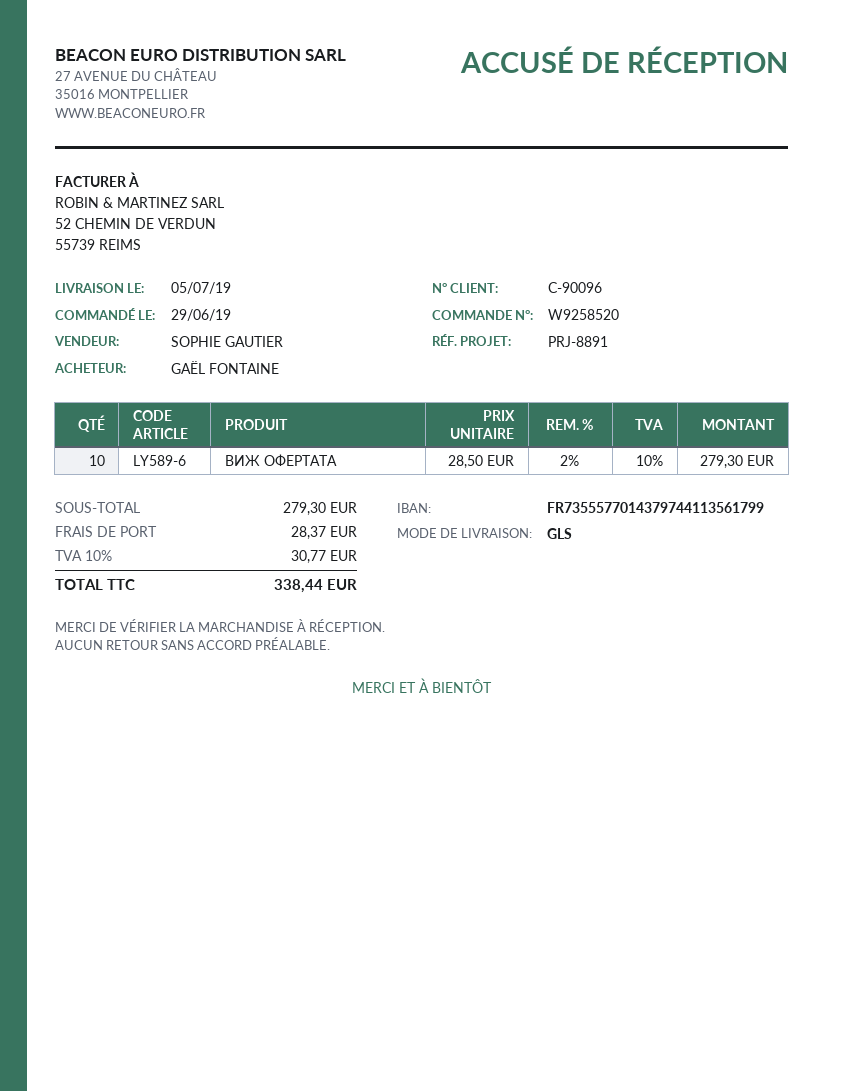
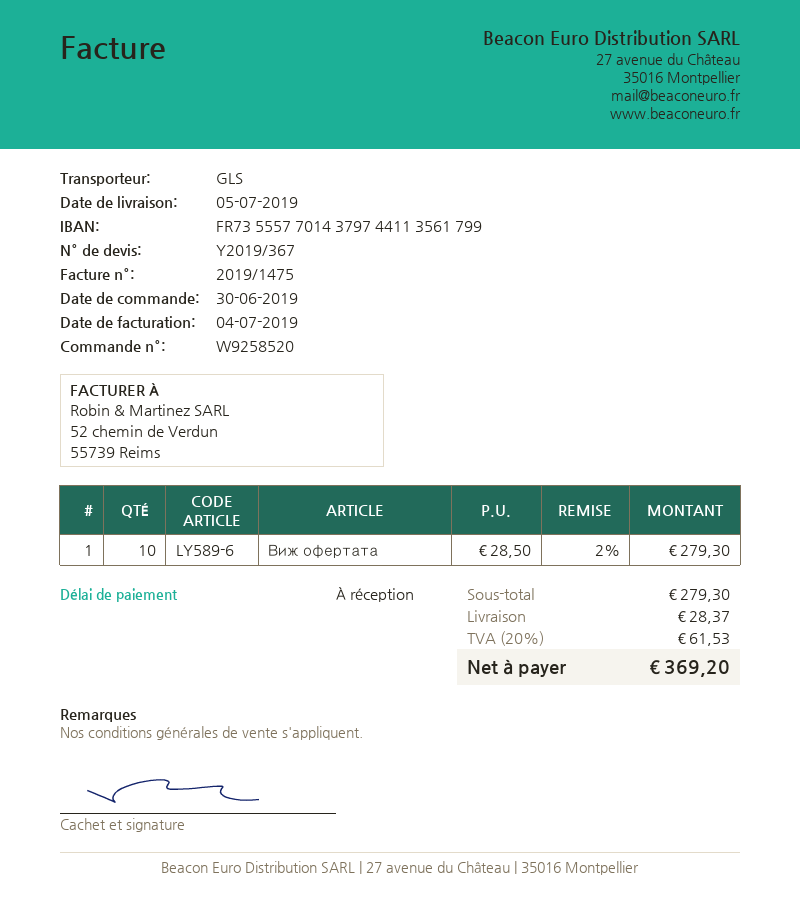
order date: 2019-06-29 -> 2019-06-30
tax: 10% = 30.77 -> 20% = 61.53
total: 338.44 -> 369.20

